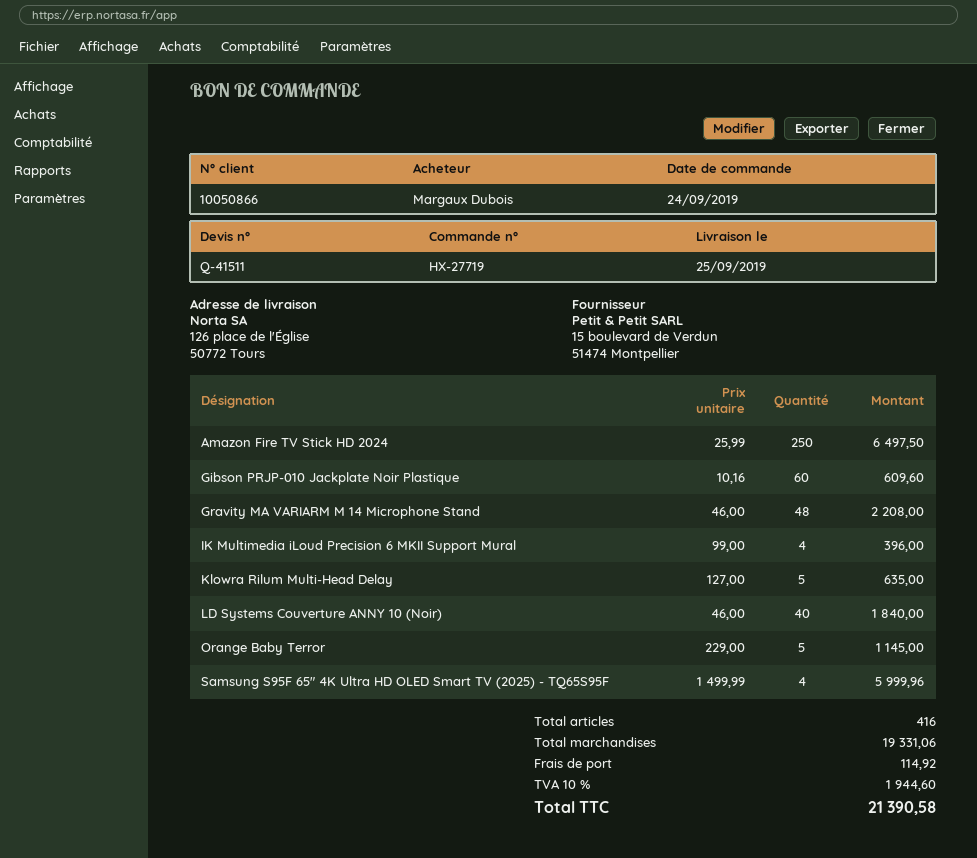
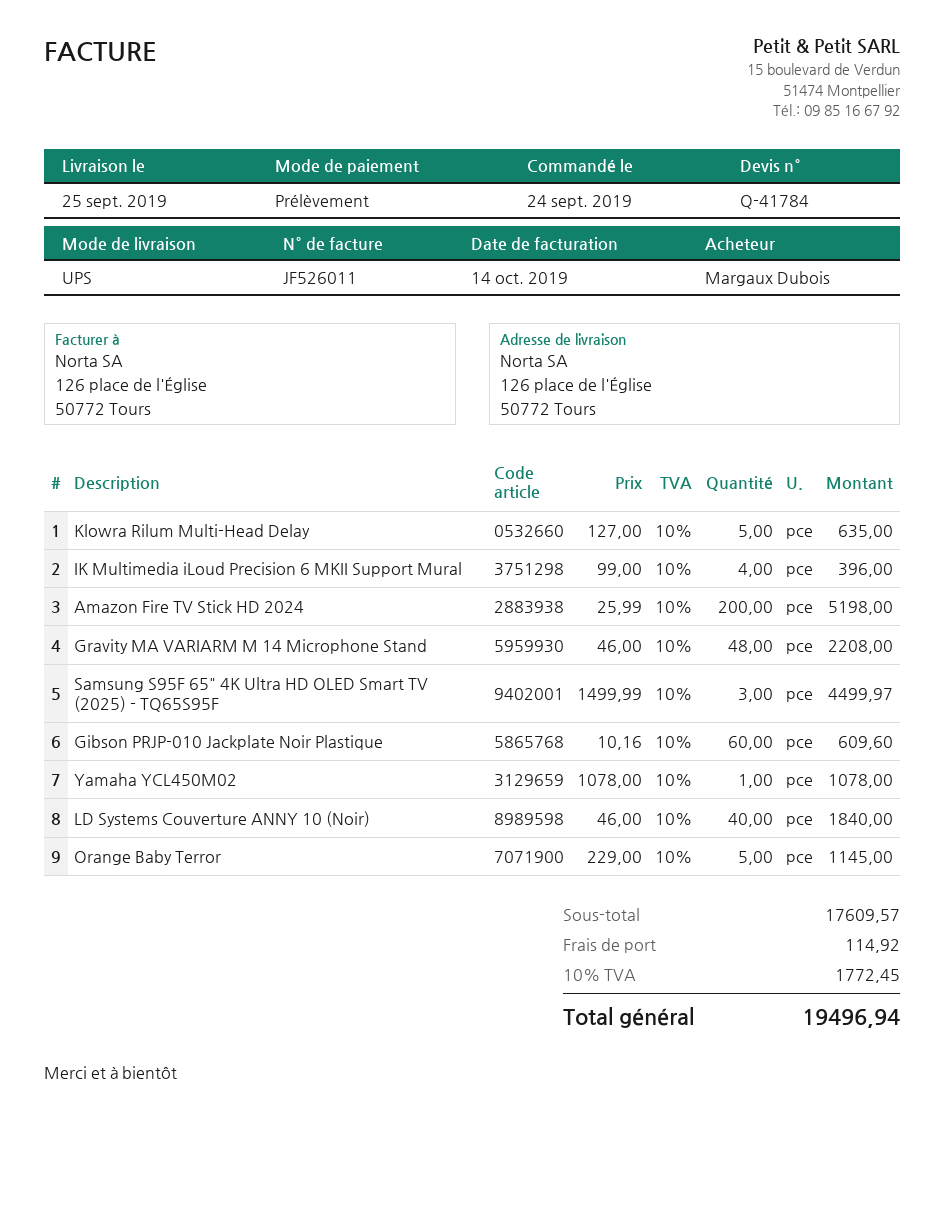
quote number: Q-41511 -> Q-41784
Amazon Fire TV Stick HD 2024: 250 x 25.99 = 6497.50 -> 200 x 25.99 = 5198.00
Samsung S95F 65" 4K Ultra HD OLED Smart TV (2025) - TQ65S95F: 4 x 1499.99 = 5999.96 -> 3 x 1499.99 = 4499.97
Yamaha YCL450M02: none -> 1 x 1078.00 = 1078.00
subtotal: 19331.06 -> 17609.57
tax: 10% = 1944.60 -> 10% = 1772.45
total: 21390.58 -> 19496.94

